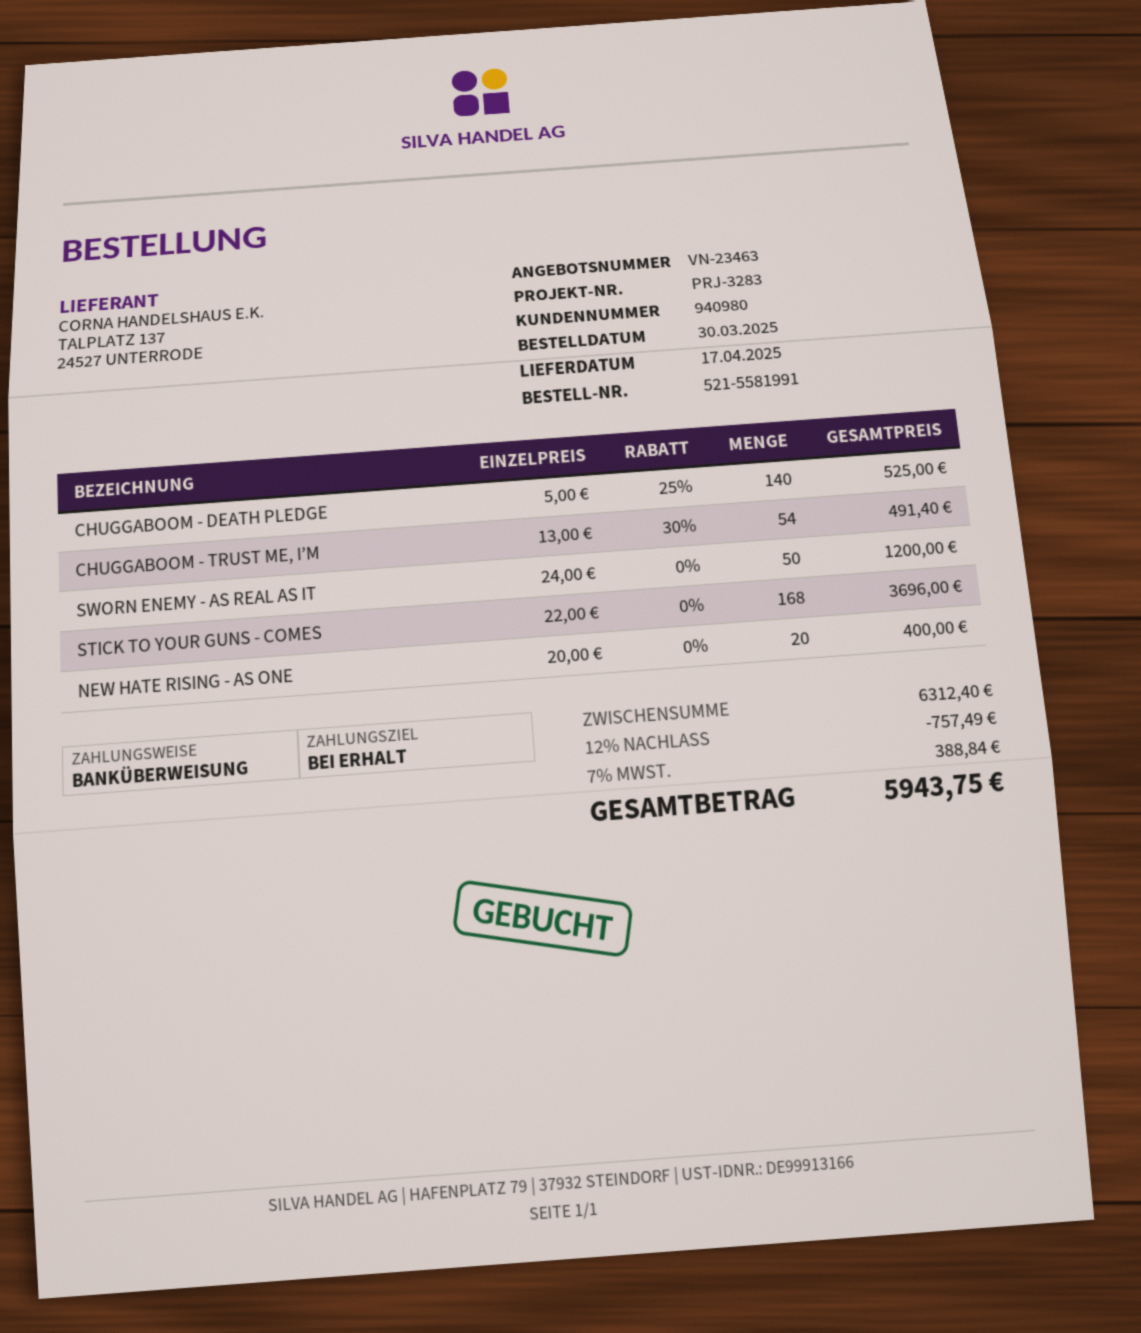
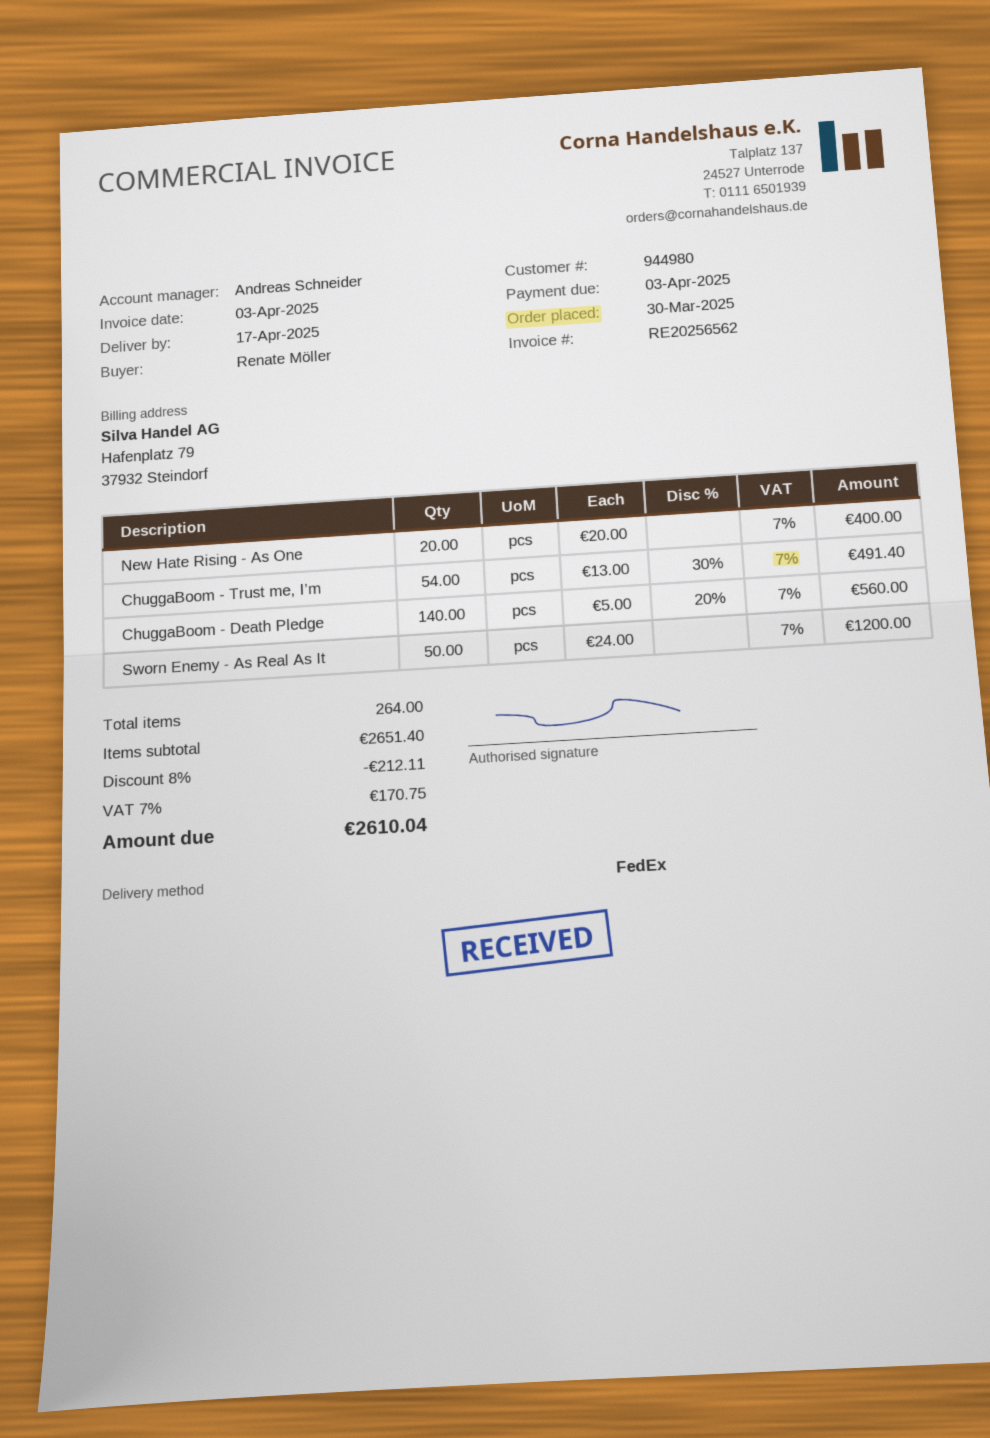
customer number: 940980 -> 944980
CHUGGABOOM - DEATH PLEDGE: 140 x 5.00 - 25% = 525.00 -> 140 x 5.00 - 20% = 560.00
STICK TO YOUR GUNS - COMES: 168 x 22.00 = 3696.00 -> none
subtotal: 6312.40 -> 2651.40
discount: 12% = 757.49 -> 8% = 212.11
tax: 7% = 388.84 -> 7% = 170.75
total: 5943.75 -> 2610.04

